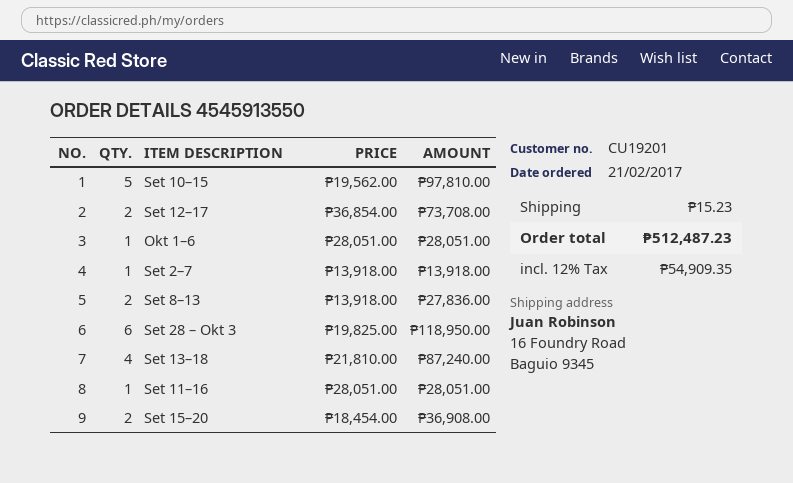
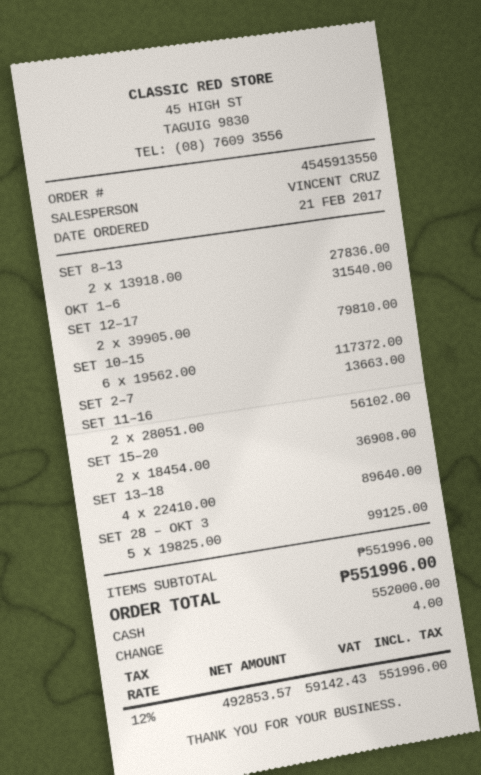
Set 10–15: 5 x 19562.00 = 97810.00 -> 6 x 19562.00 = 117372.00
Set 12–17: 2 x 36854.00 = 73708.00 -> 2 x 39905.00 = 79810.00
Okt 1–6: 1 x 28051.00 = 28051.00 -> 1 x 31540.00 = 31540.00
Set 2–7: 1 x 13918.00 = 13918.00 -> 1 x 13663.00 = 13663.00
Set 28 – Okt 3: 6 x 19825.00 = 118950.00 -> 5 x 19825.00 = 99125.00
Set 13–18: 4 x 21810.00 = 87240.00 -> 4 x 22410.00 = 89640.00
Set 11–16: 1 x 28051.00 = 28051.00 -> 2 x 28051.00 = 56102.00
shipping: 15.23 -> none
tax: 12% = 54909.35 -> 12% = 59142.43
total: 512487.23 -> 551996.00

